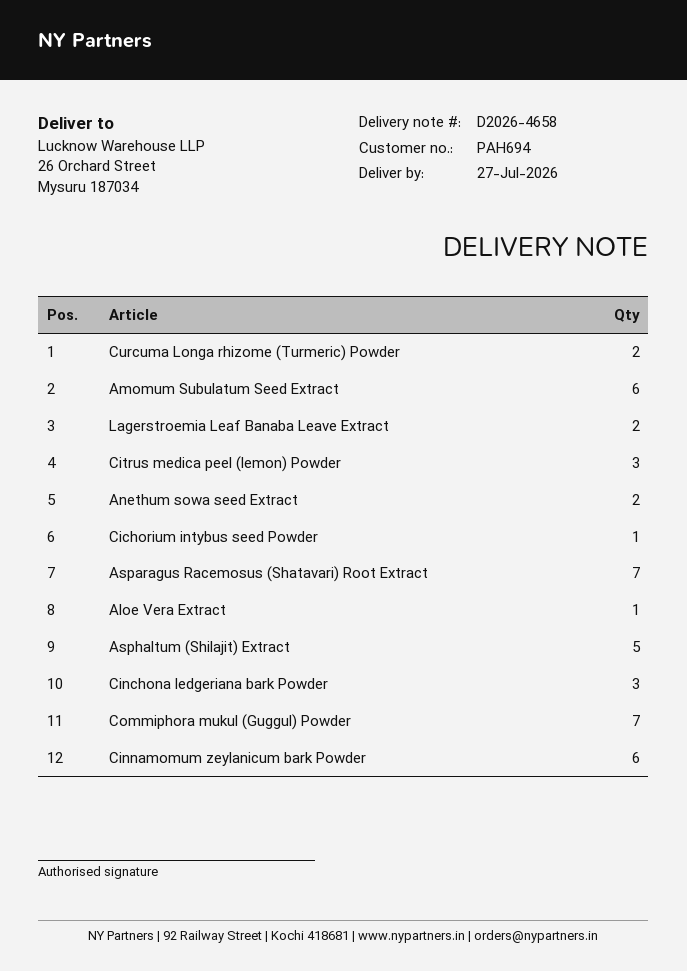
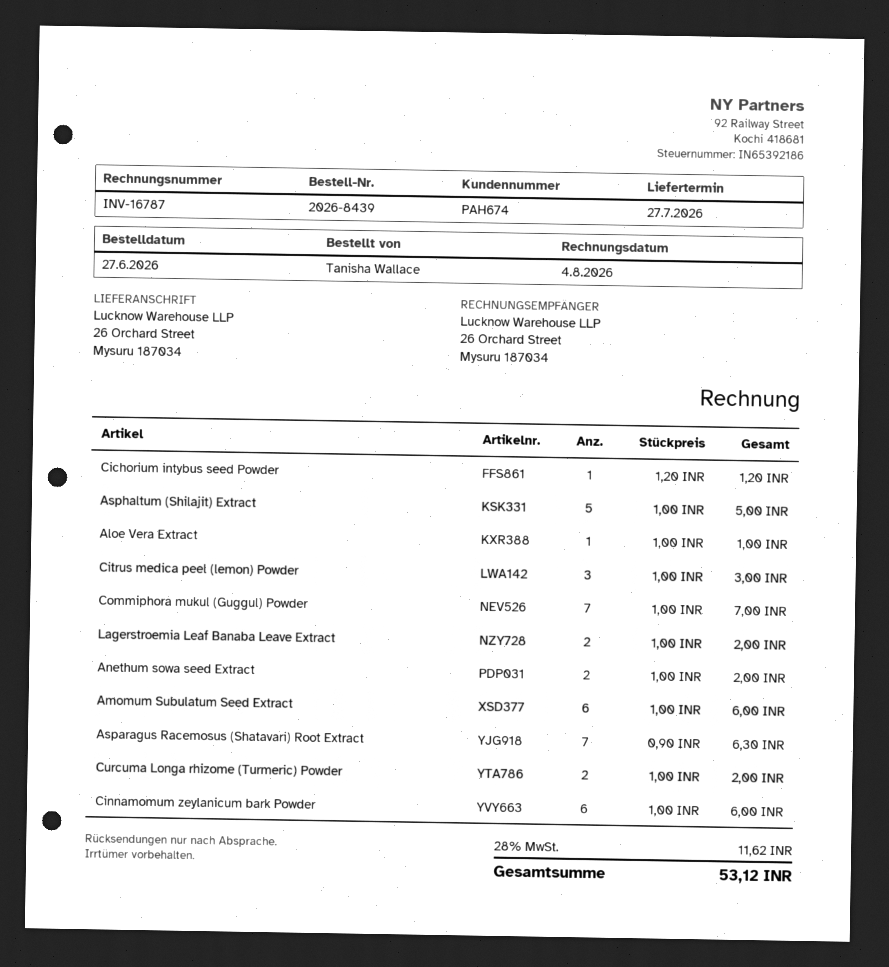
customer number: PAH694 -> PAH674
Cinchona ledgeriana bark Powder: 3 -> none

